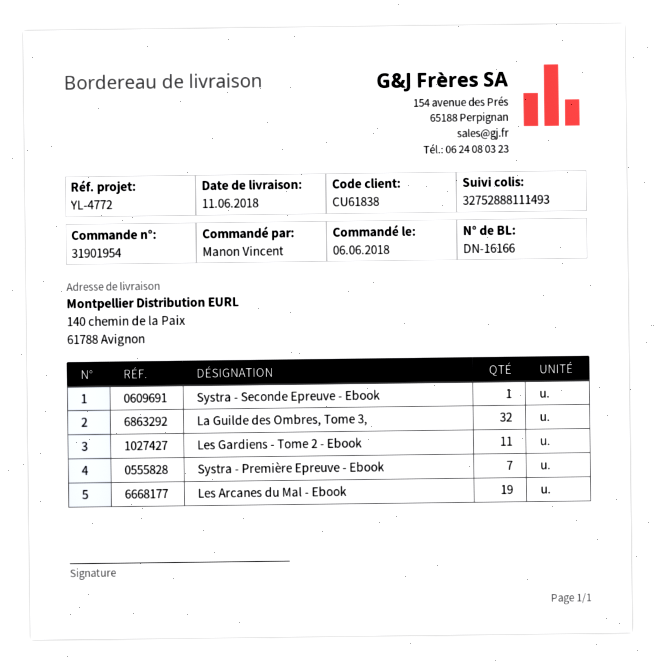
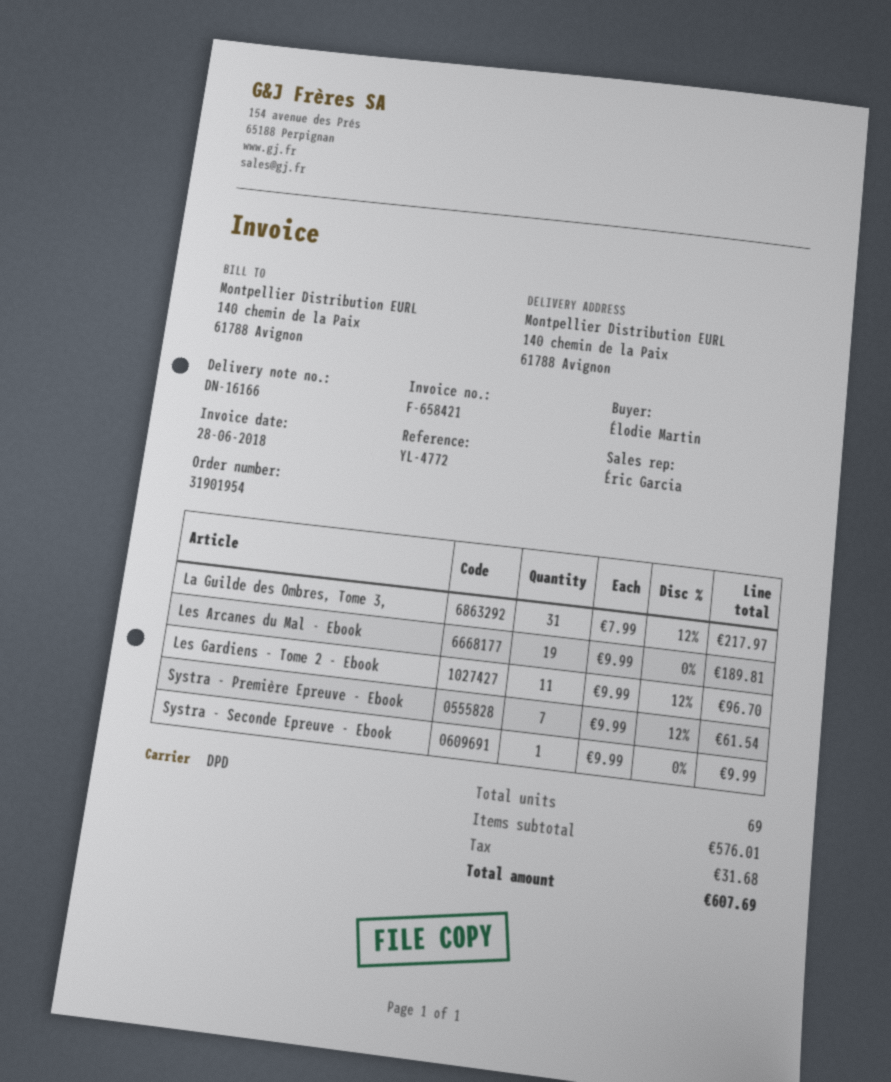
ordered by: Manon Vincent -> Élodie Martin
La Guilde des Ombres, Tome 3,: 32 -> 31

